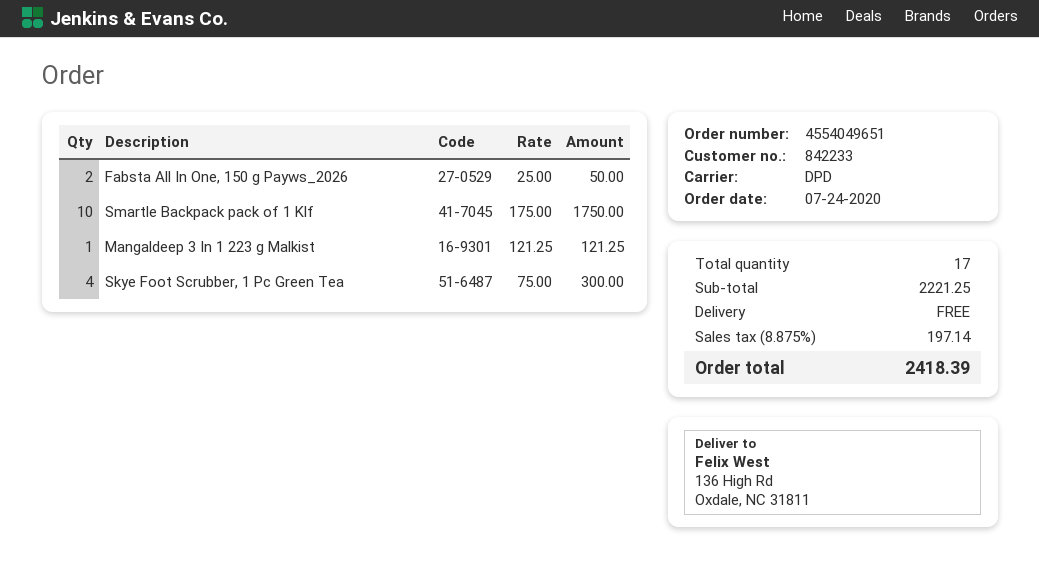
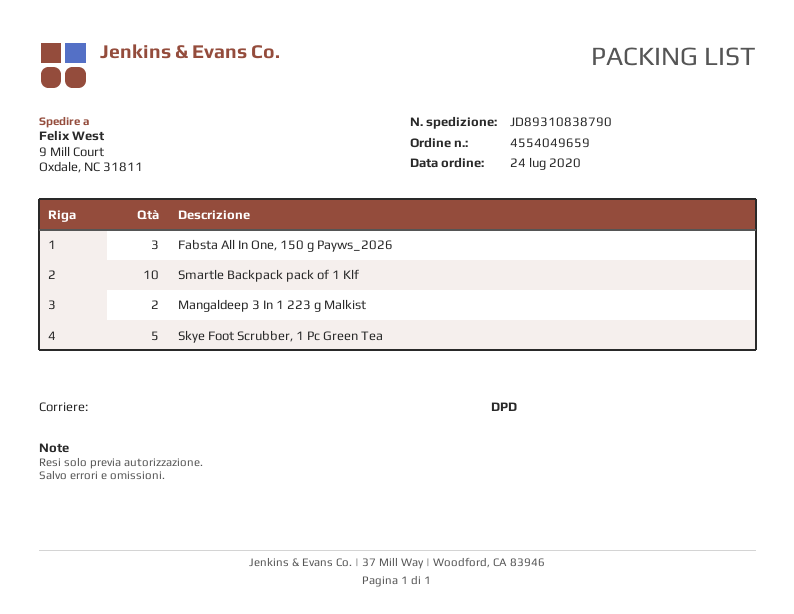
order number: 4554049651 -> 4554049659
ship to: 136 High Rd, Oxdale, NC 31811 -> 9 Mill Court, Oxdale, NC 31811
Fabsta All In One, 150 g Payws_2026: 2 -> 3
Mangaldeep 3 In 1 223 g Malkist: 1 -> 2
Skye Foot Scrubber, 1 Pc Green Tea: 4 -> 5

